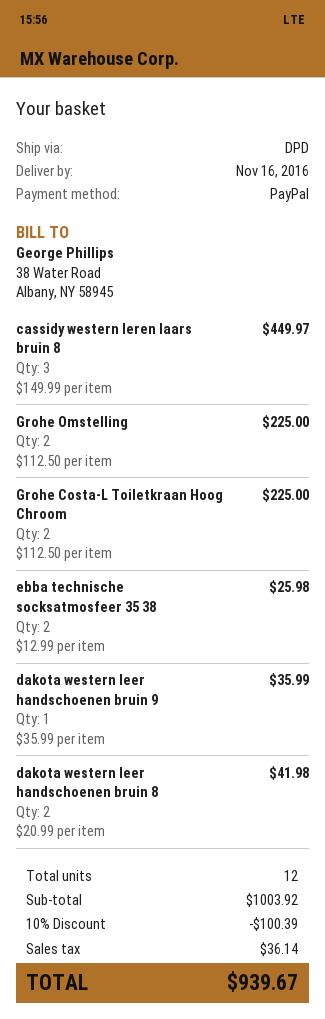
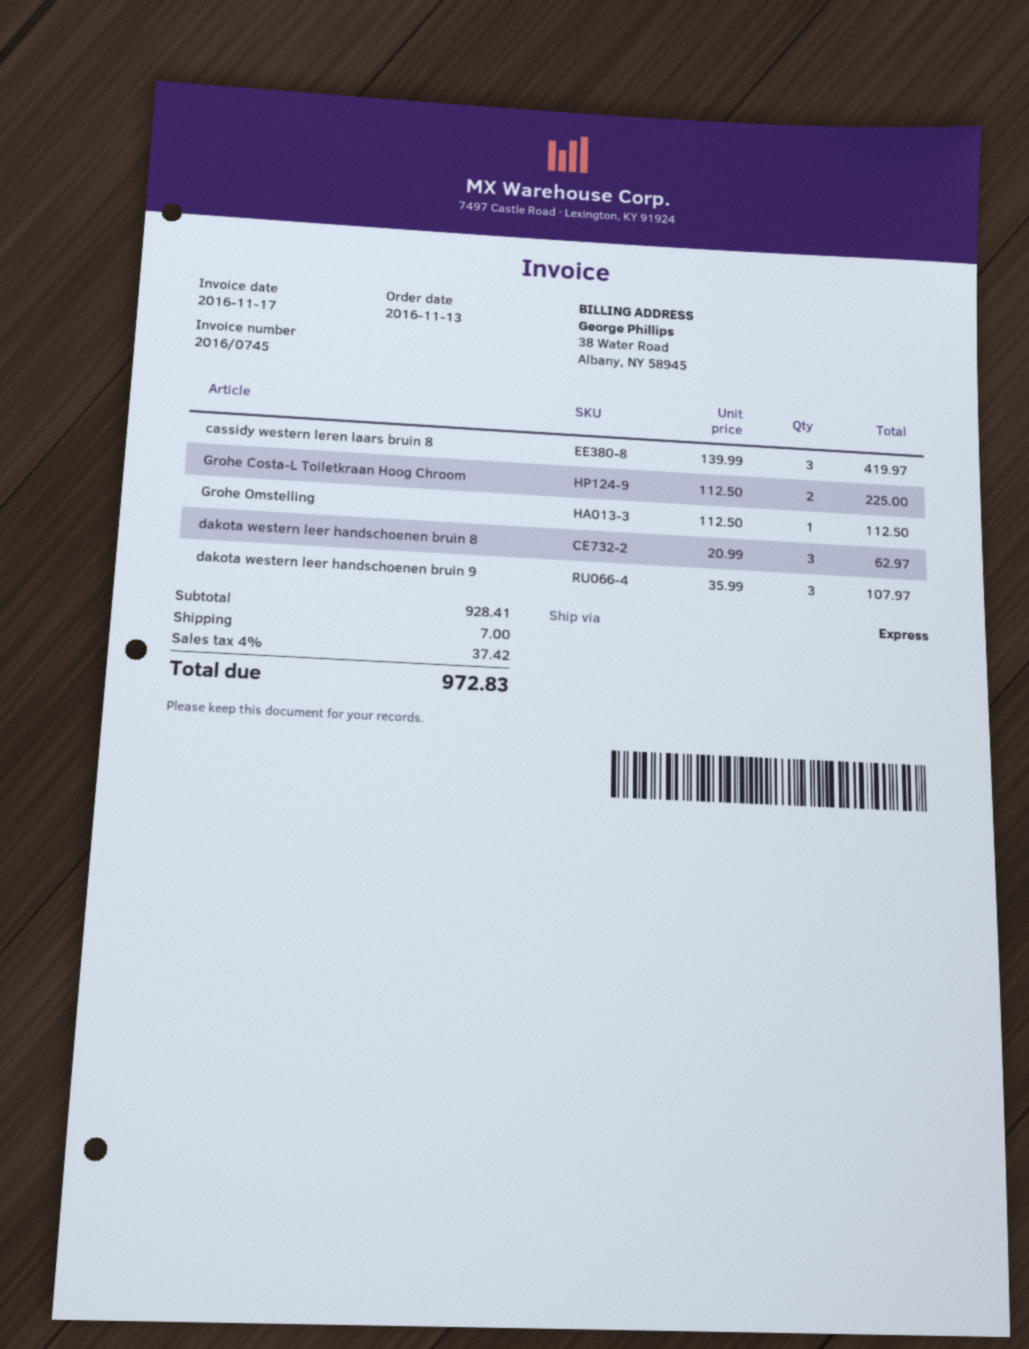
shipping method: DPD -> express
cassidy western leren laars bruin 8: 3 x 149.99 = 449.97 -> 3 x 139.99 = 419.97
Grohe Omstelling: 2 x 112.50 = 225.00 -> 1 x 112.50 = 112.50
ebba technische socksatmosfeer 35 38: 2 x 12.99 = 25.98 -> none
dakota western leer handschoenen bruin 9: 1 x 35.99 = 35.99 -> 3 x 35.99 = 107.97
dakota western leer handschoenen bruin 8: 2 x 20.99 = 41.98 -> 3 x 20.99 = 62.97
subtotal: 1003.92 -> 928.41
discount: 10% = 100.39 -> none
shipping: none -> 7.00
tax: 36.14 -> 37.42
total: 939.67 -> 972.83

